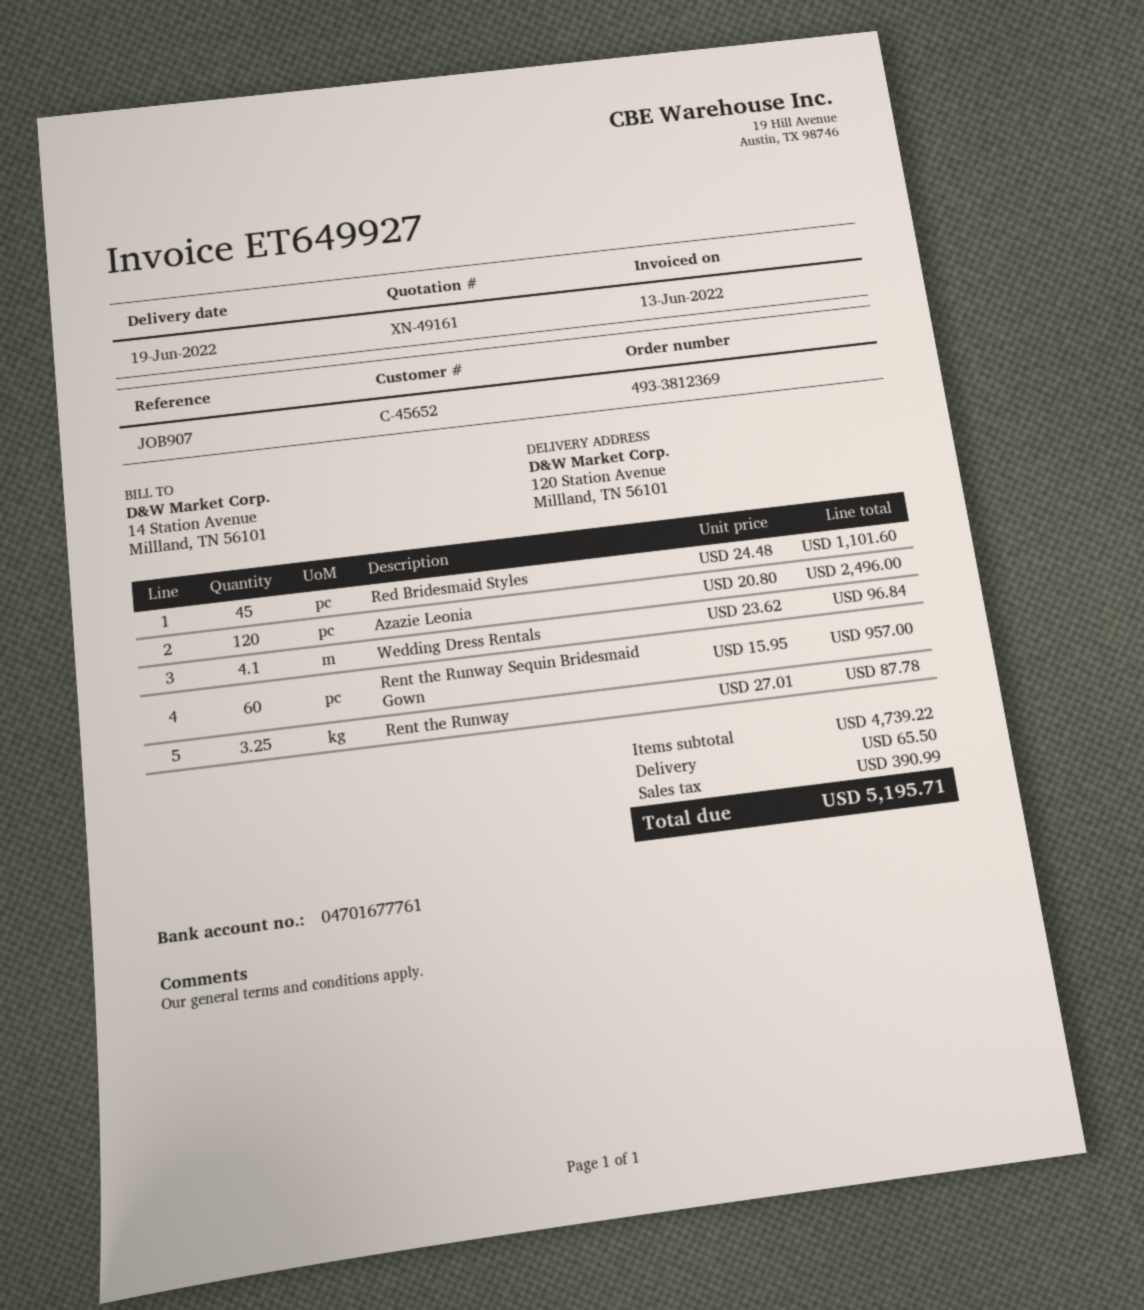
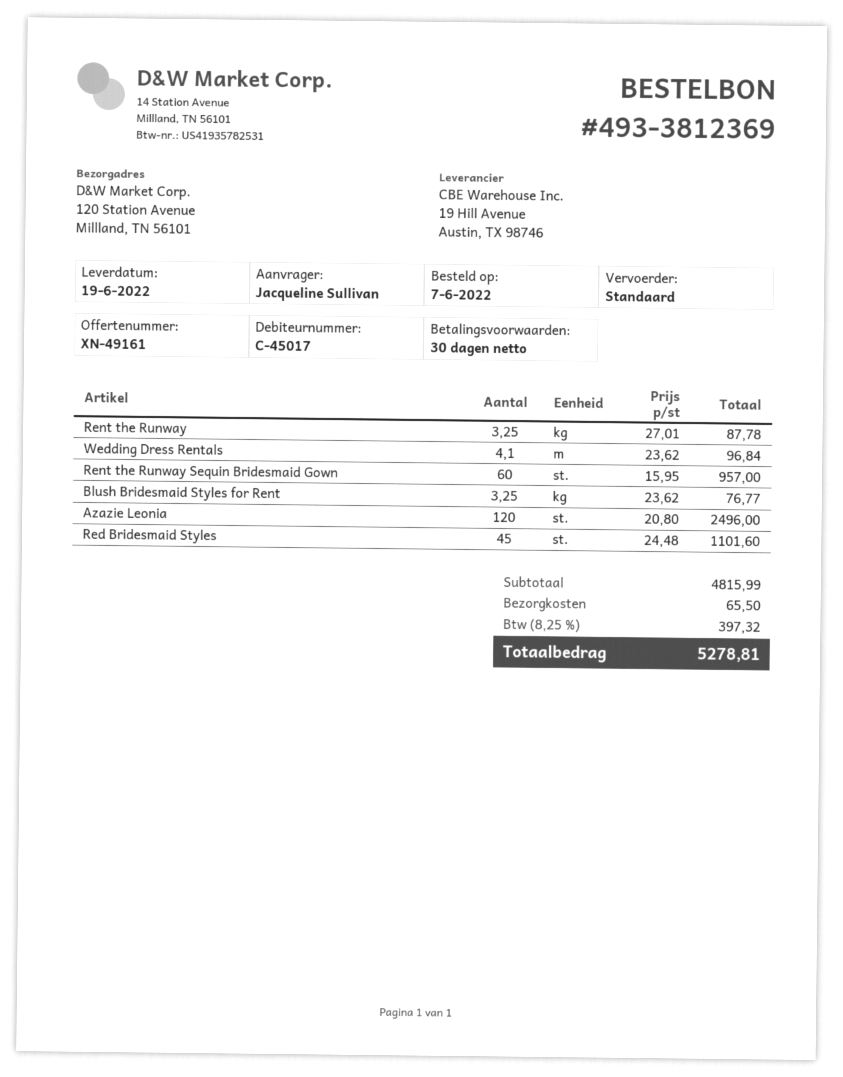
customer number: C-45652 -> C-45017
Blush Bridesmaid Styles for Rent: none -> 3.25 x 23.62 = 76.77
subtotal: 4739.22 -> 4815.99
tax: 390.99 -> 397.32
total: 5195.71 -> 5278.81

